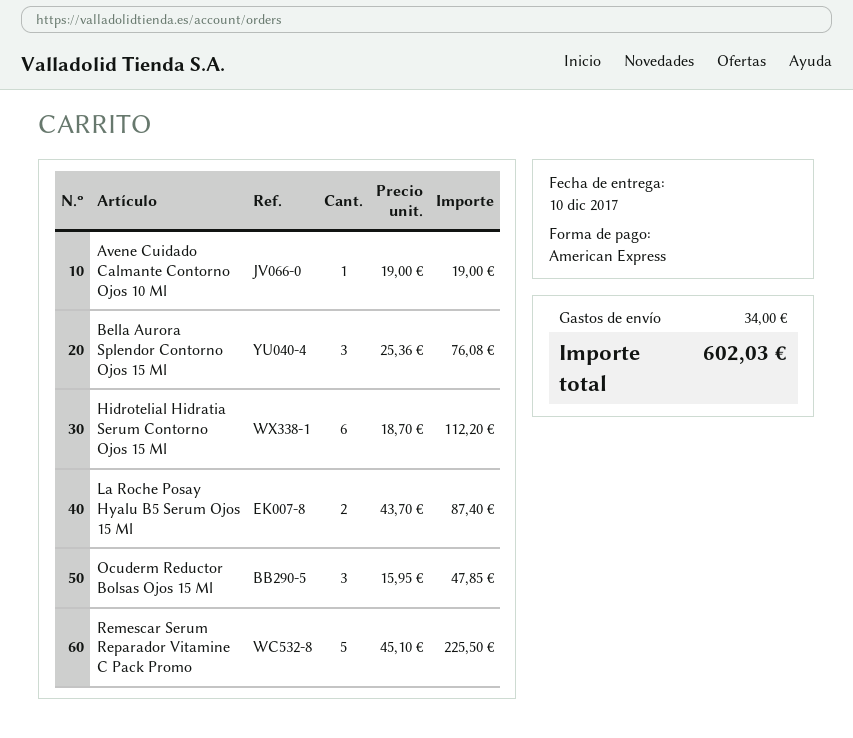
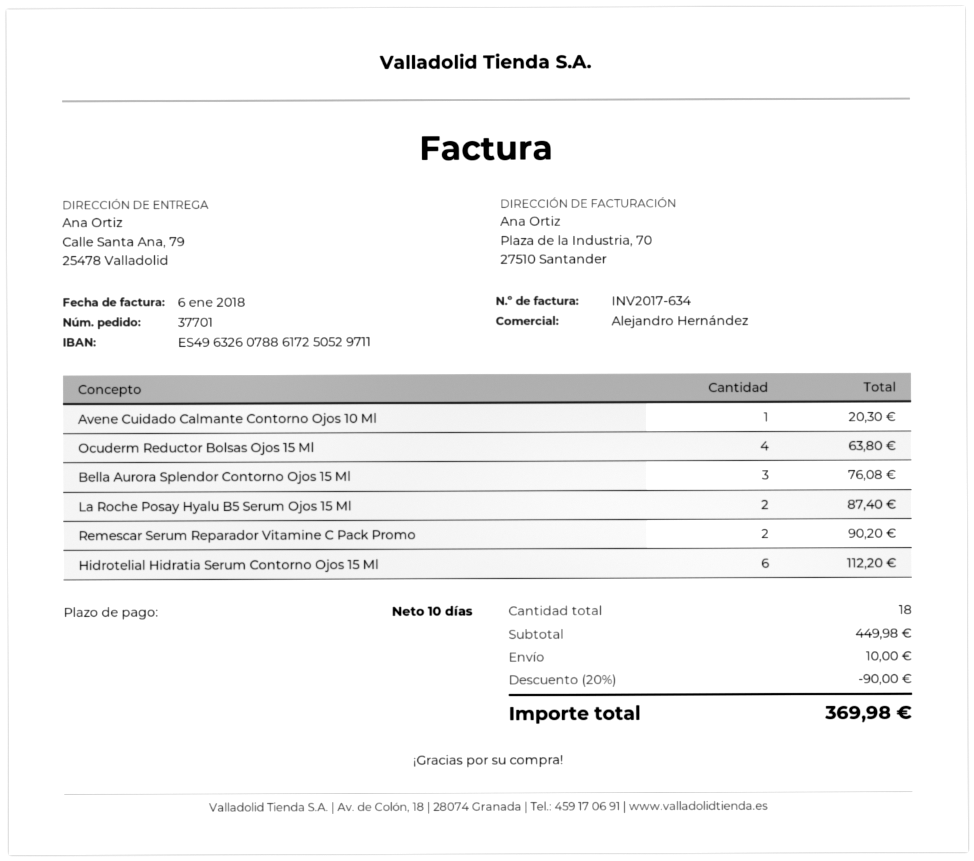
Avene Cuidado Calmante Contorno Ojos 10 Ml: 1 for 19.00 -> 1 for 20.30
Ocuderm Reductor Bolsas Ojos 15 Ml: 3 for 47.85 -> 4 for 63.80
Remescar Serum Reparador Vitamine C Pack Promo: 5 for 225.50 -> 2 for 90.20
discount: none -> 20% = 90.00
shipping: 34.00 -> 10.00
total: 602.03 -> 369.98

